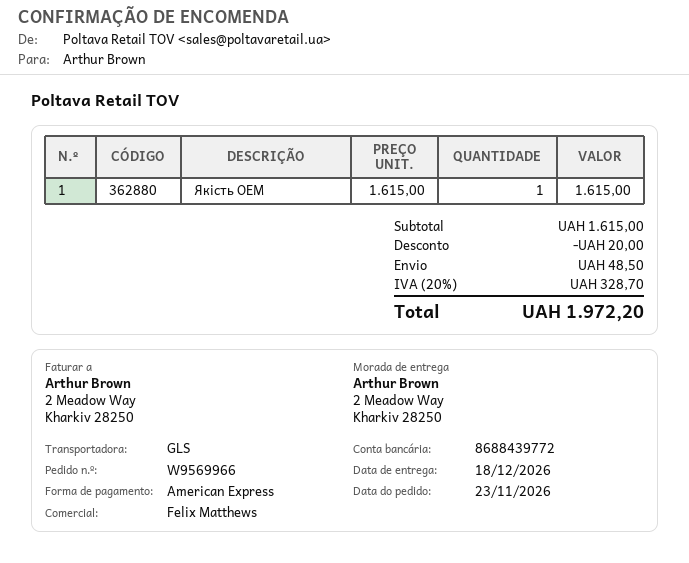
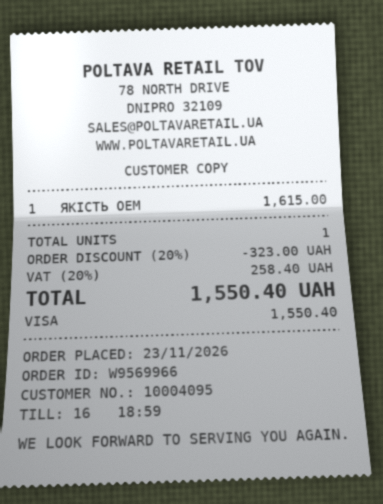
payment method: American Express -> Visa
discount: 20.00 -> 323.00
shipping: 48.50 -> none
tax: 20% = 328.70 -> 20% = 258.40
total: 1972.20 -> 1550.40

